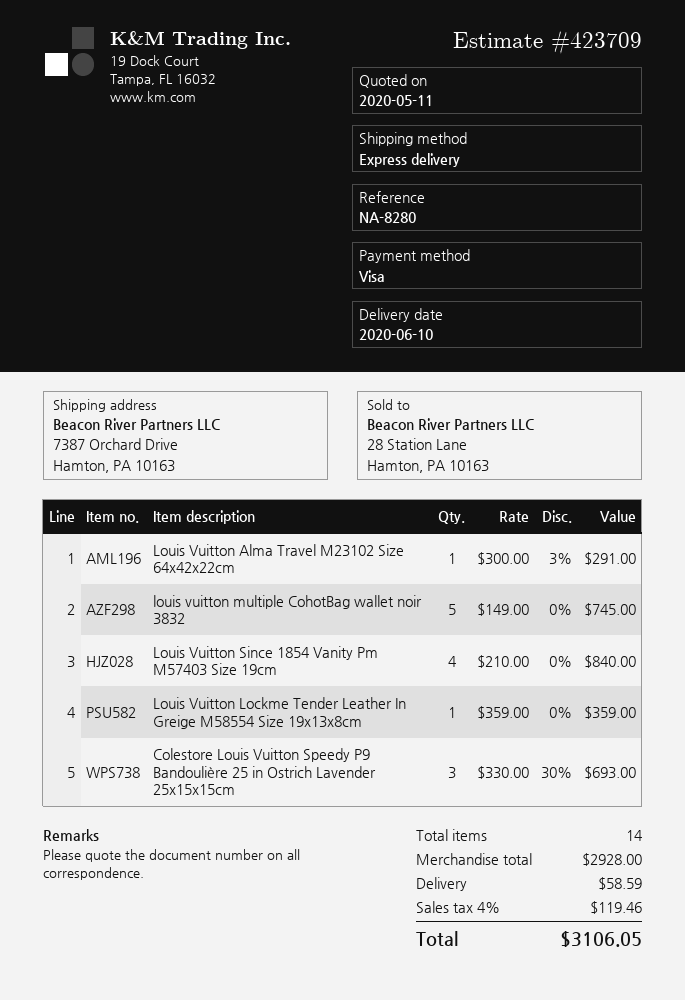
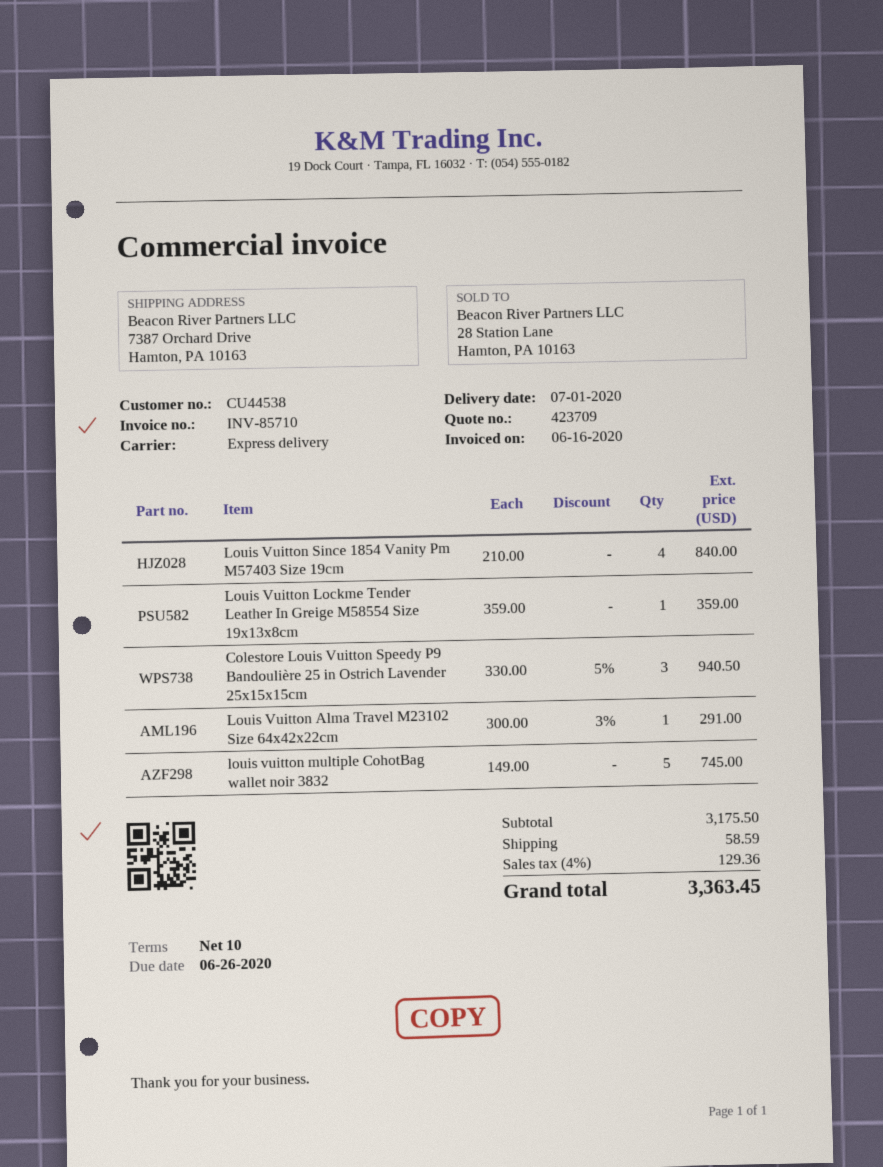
delivery date: 2020-06-10 -> 2020-07-01
Colestore Louis Vuitton Speedy P9 Bandoulière 25 in Ostrich Lavender 25x15x15cm: 3 x 330.00 - 30% = 693.00 -> 3 x 330.00 - 5% = 940.50
subtotal: 2928.00 -> 3175.50
tax: 4% = 119.46 -> 4% = 129.36
total: 3106.05 -> 3363.45

